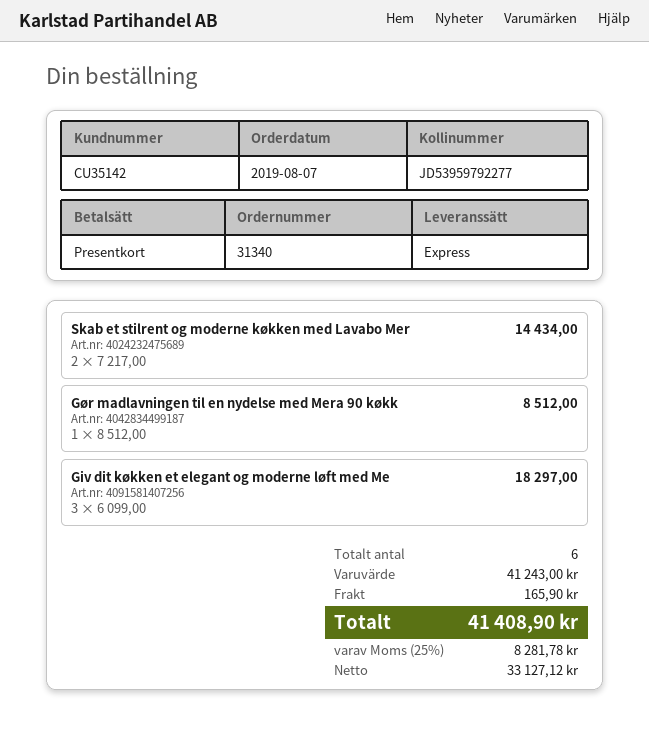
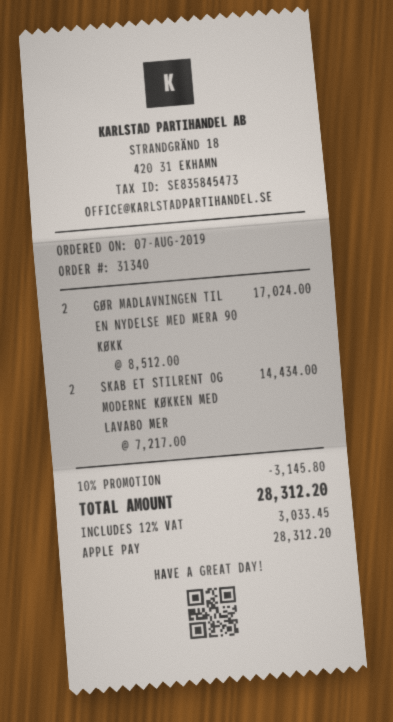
payment method: gift card -> Apple Pay
Gør madlavningen til en nydelse med Mera 90 køkk: 1 x 8512.00 = 8512.00 -> 2 x 8512.00 = 17024.00
Giv dit køkken et elegant og moderne løft med Me: 3 x 6099.00 = 18297.00 -> none
discount: none -> 10% = 3145.80
shipping: 165.90 -> none
tax: 25% = 8281.78 -> 12% = 3033.45
total: 41408.90 -> 28312.20

